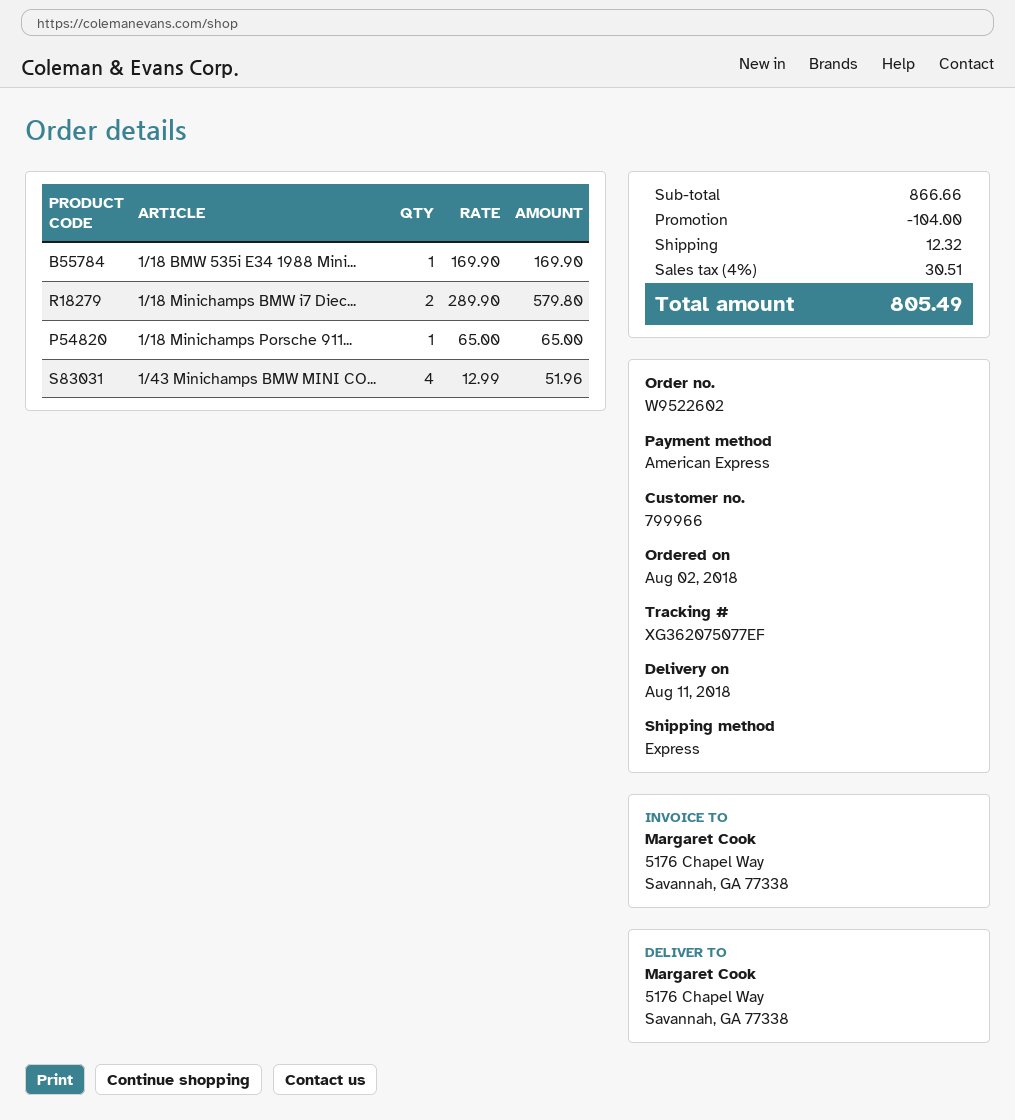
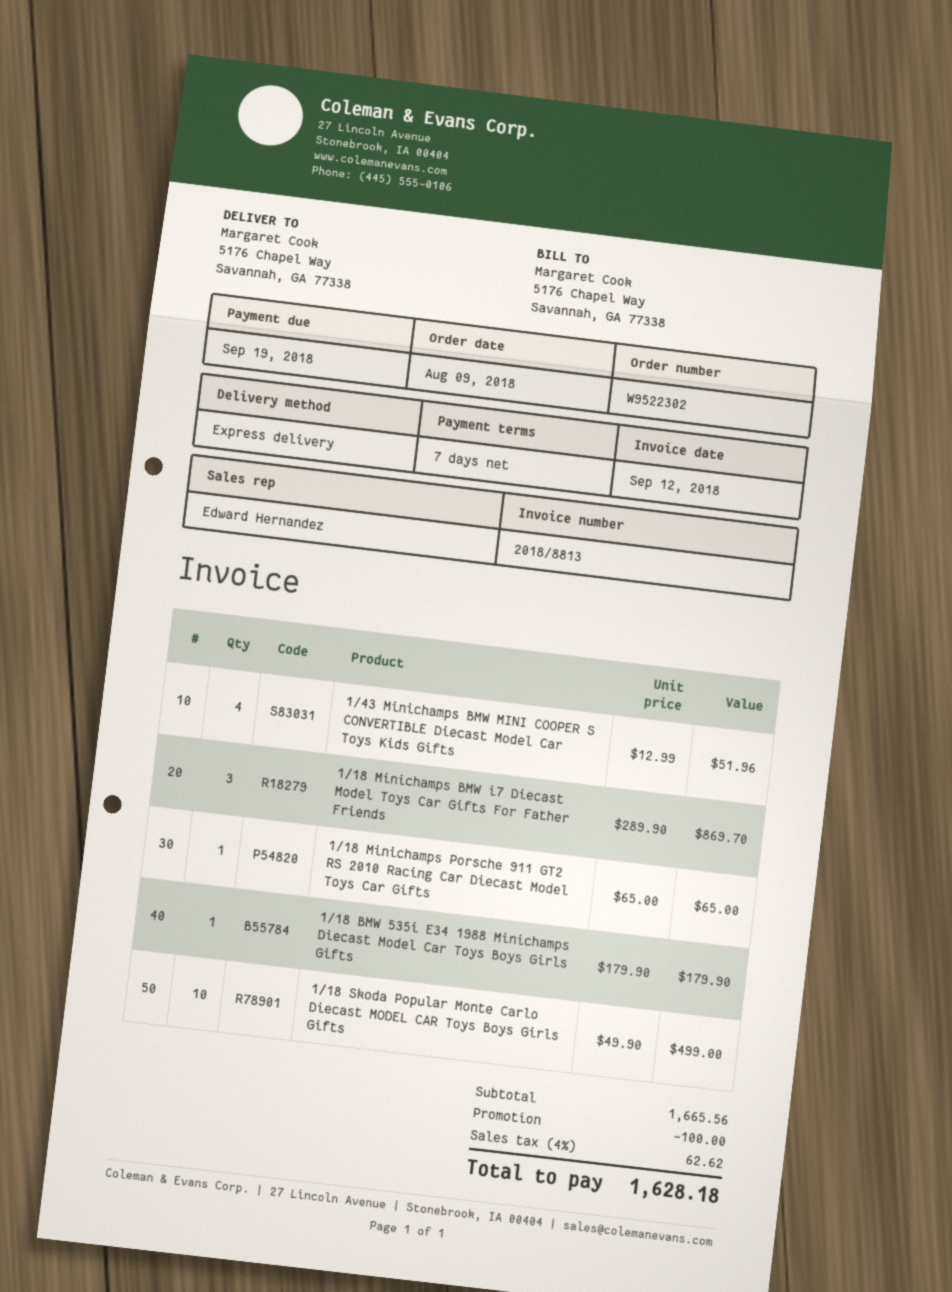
order number: W9522602 -> W9522302
order date: 2018-08-02 -> 2018-08-09
1/18 BMW 535i E34 1988 Mini...: 1 x 169.90 = 169.90 -> 1 x 179.90 = 179.90
1/18 Minichamps BMW i7 Diec...: 2 x 289.90 = 579.80 -> 3 x 289.90 = 869.70
1/18 Skoda Popular Monte Carlo Diecast MODEL CAR Toys Boys Girls Gifts: none -> 10 x 49.90 = 499.00
subtotal: 866.66 -> 1665.56
discount: 104.00 -> 100.00
shipping: 12.32 -> none
tax: 4% = 30.51 -> 4% = 62.62
total: 805.49 -> 1628.18

